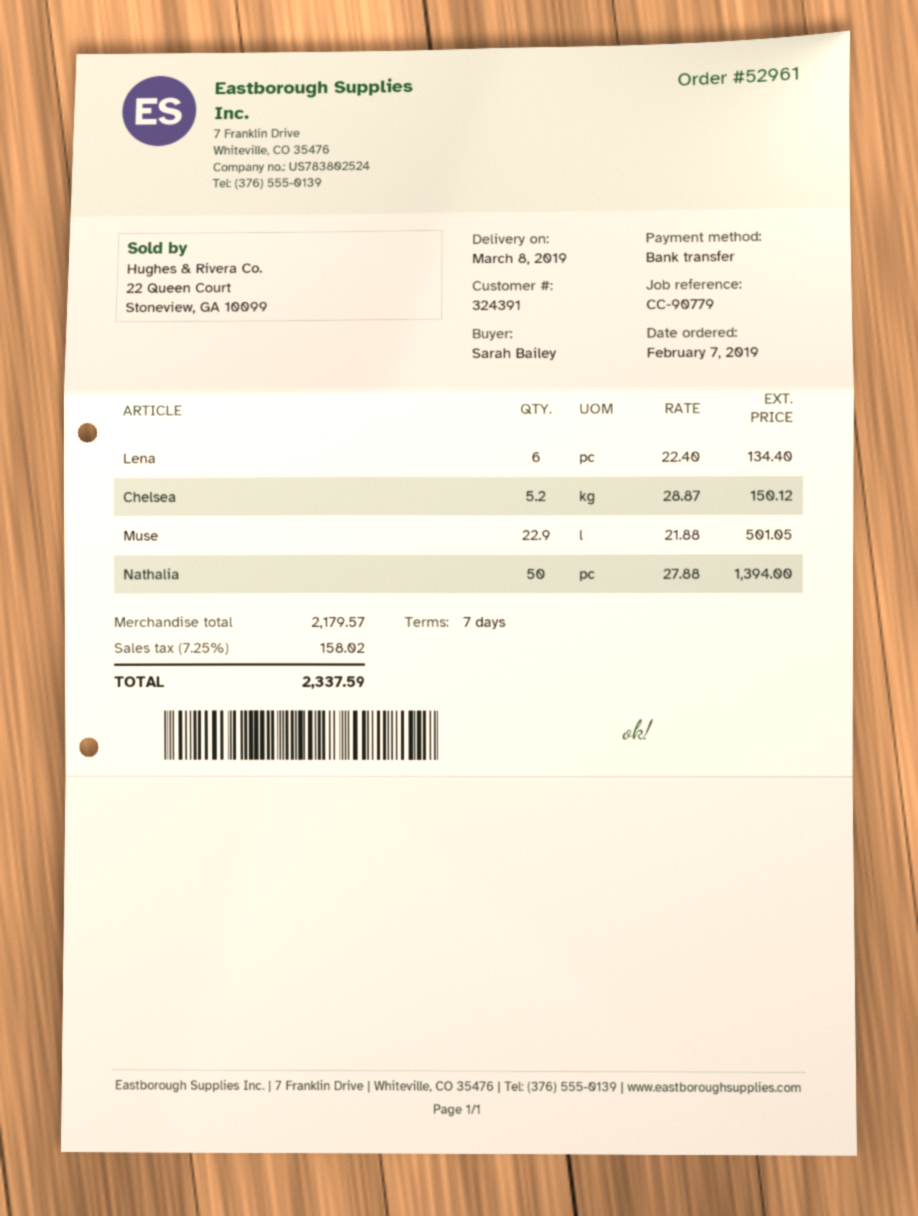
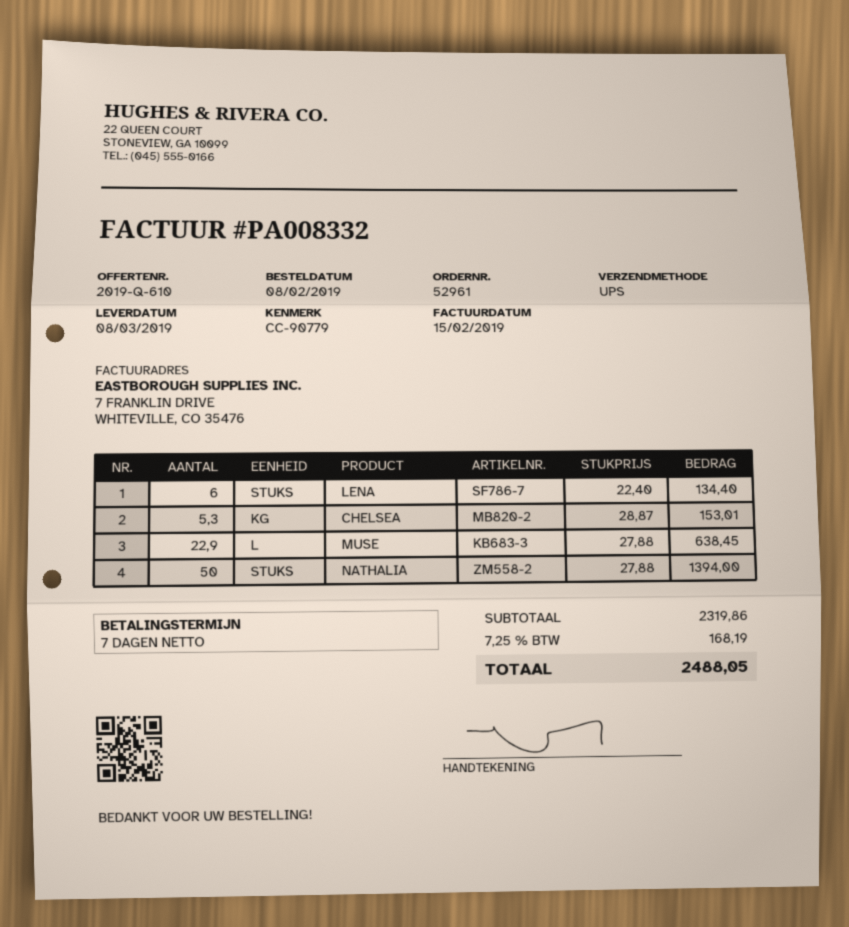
order date: 2019-02-07 -> 2019-02-08
Chelsea: 5.2 x 28.87 = 150.12 -> 5.3 x 28.87 = 153.01
Muse: 22.9 x 21.88 = 501.05 -> 22.9 x 27.88 = 638.45
subtotal: 2179.57 -> 2319.86
tax: 7.25% = 158.02 -> 7.25% = 168.19
total: 2337.59 -> 2488.05

